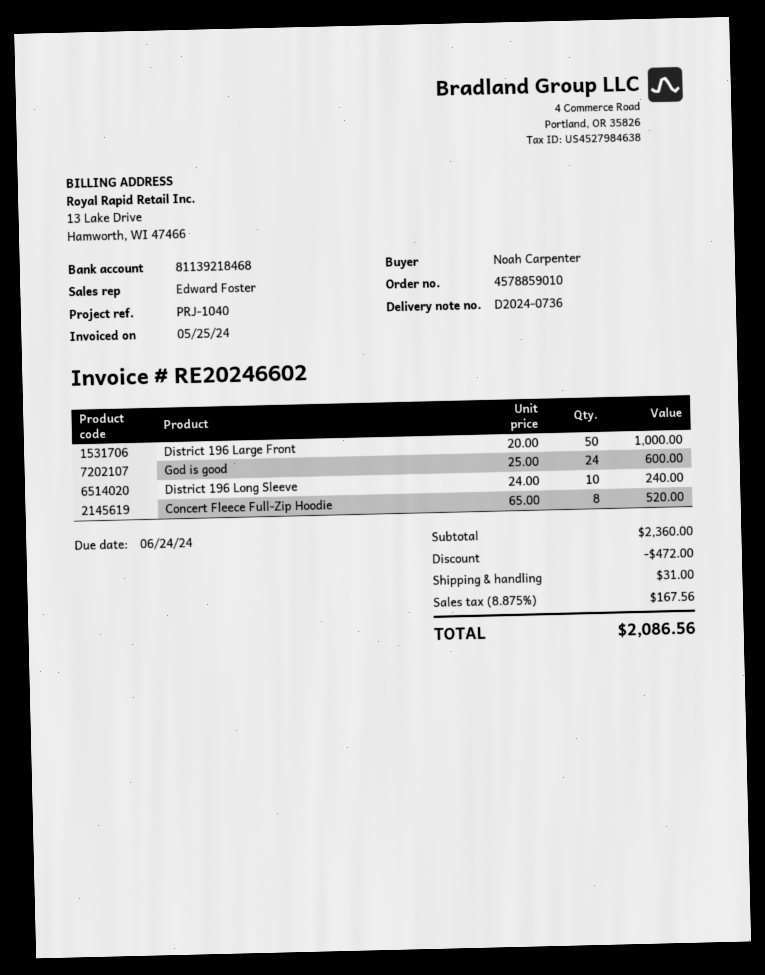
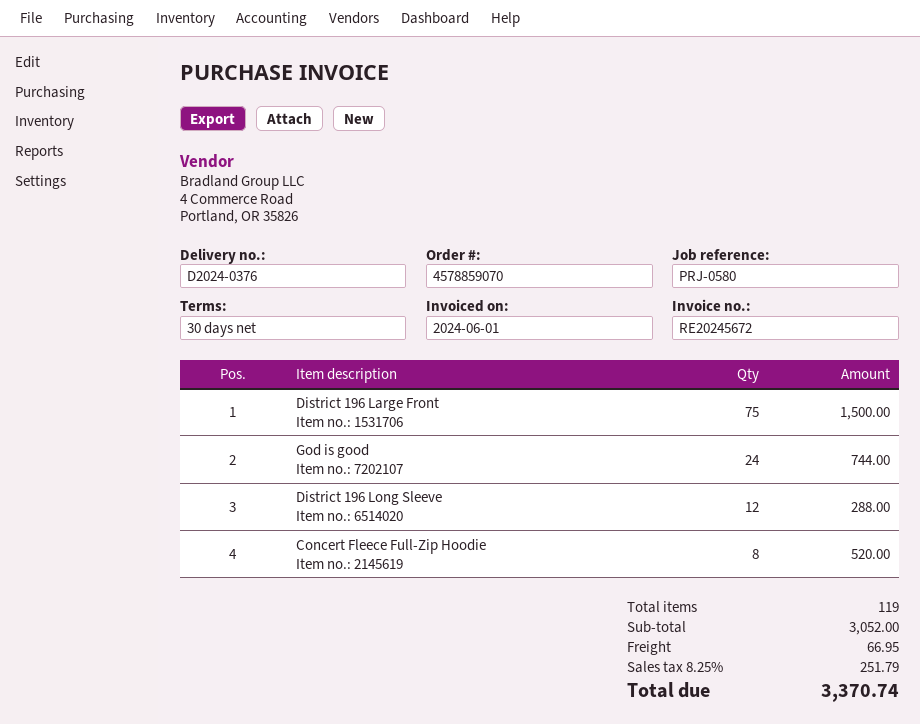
order number: 4578859010 -> 4578859070
delivery note number: D2024-0736 -> D2024-0376
invoice number: RE20246602 -> RE20245672
invoice date: 2024-05-25 -> 2024-06-01
reference: PRJ-1040 -> PRJ-0580
District 196 Large Front: 50 for 1000.00 -> 75 for 1500.00
God is good: 24 for 600.00 -> 24 for 744.00
District 196 Long Sleeve: 10 for 240.00 -> 12 for 288.00
subtotal: 2360.00 -> 3052.00
discount: 472.00 -> none
shipping: 31.00 -> 66.95
tax: 8.875% = 167.56 -> 8.25% = 251.79
total: 2086.56 -> 3370.74

